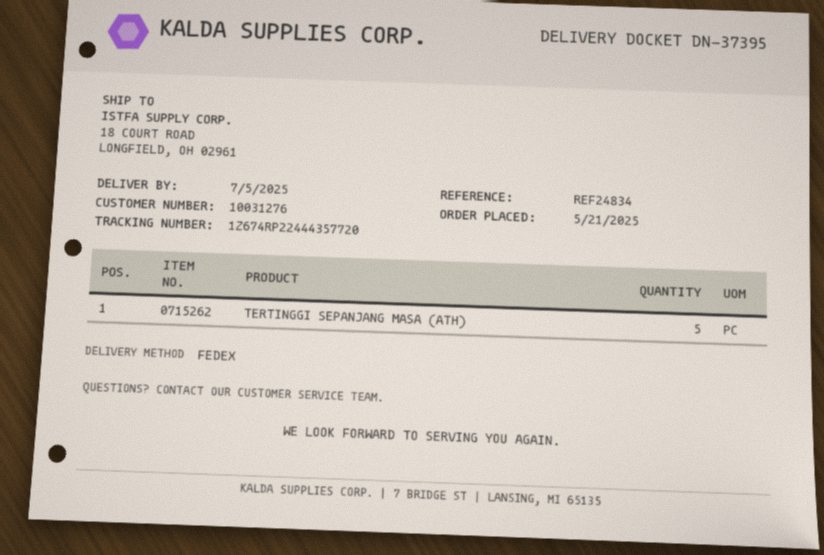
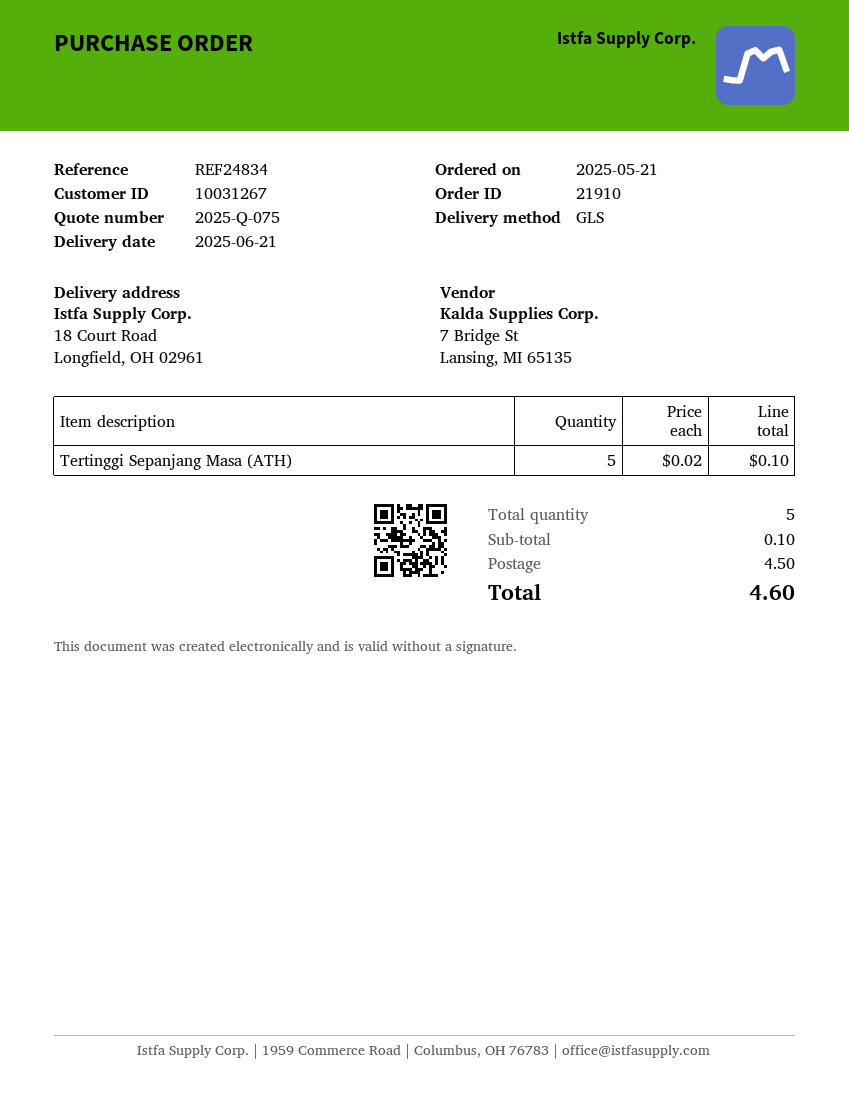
delivery date: 2025-07-05 -> 2025-06-21
customer number: 10031276 -> 10031267
shipping method: FedEx -> GLS

